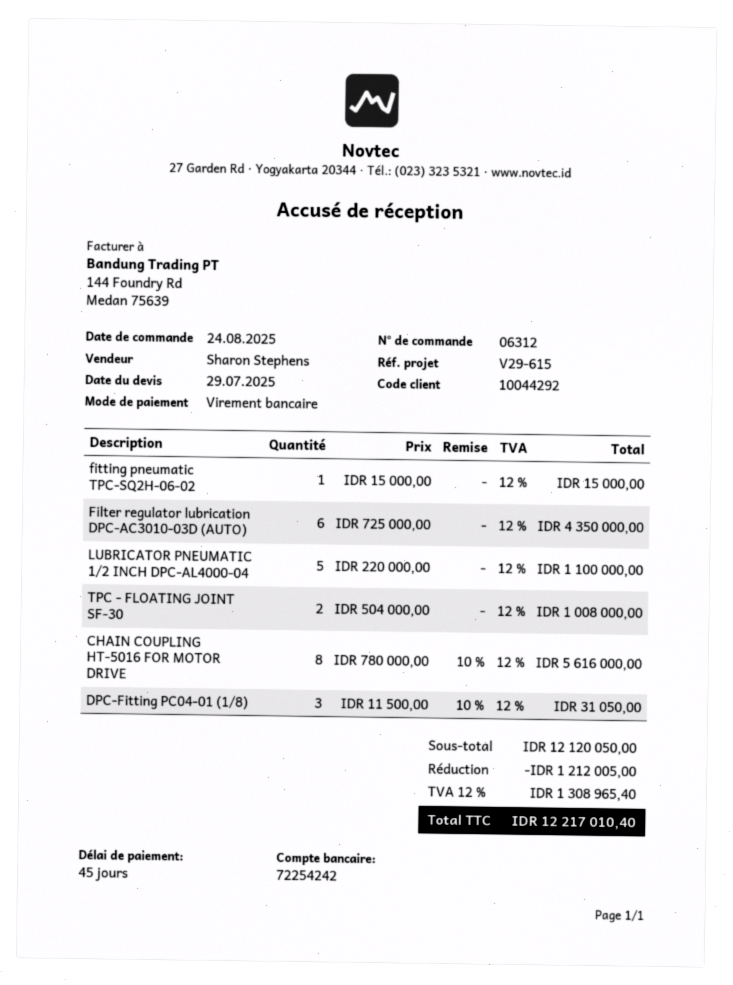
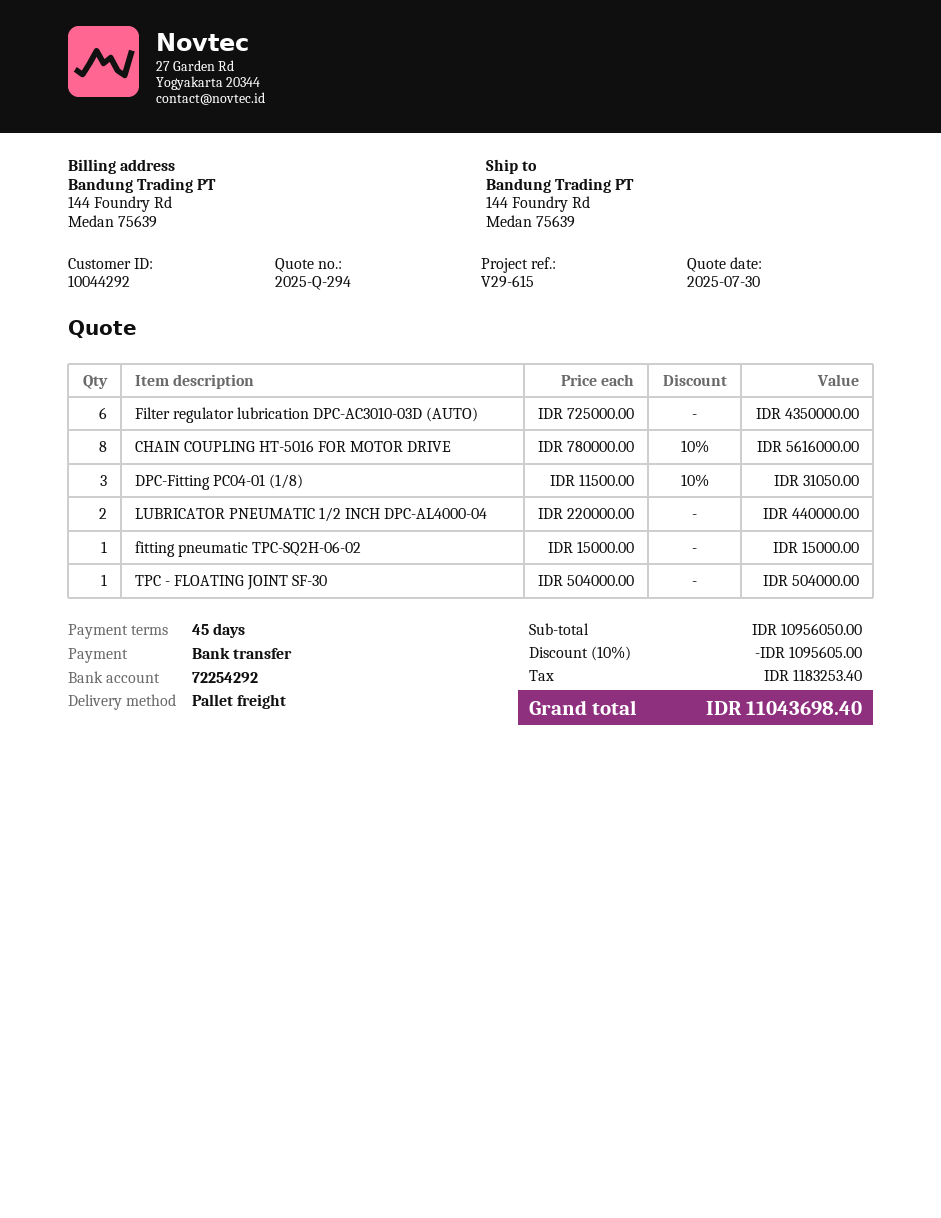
quote date: 2025-07-29 -> 2025-07-30
bank account: 72254242 -> 72254292
LUBRICATOR PNEUMATIC 1/2 INCH DPC-AL4000-04: 5 x 220000.00 = 1100000.00 -> 2 x 220000.00 = 440000.00
TPC - FLOATING JOINT SF-30: 2 x 504000.00 = 1008000.00 -> 1 x 504000.00 = 504000.00
subtotal: 12120050.00 -> 10956050.00
discount: 1212005.00 -> 1095605.00
tax: 1308965.40 -> 1183253.40
total: 12217010.40 -> 11043698.40

